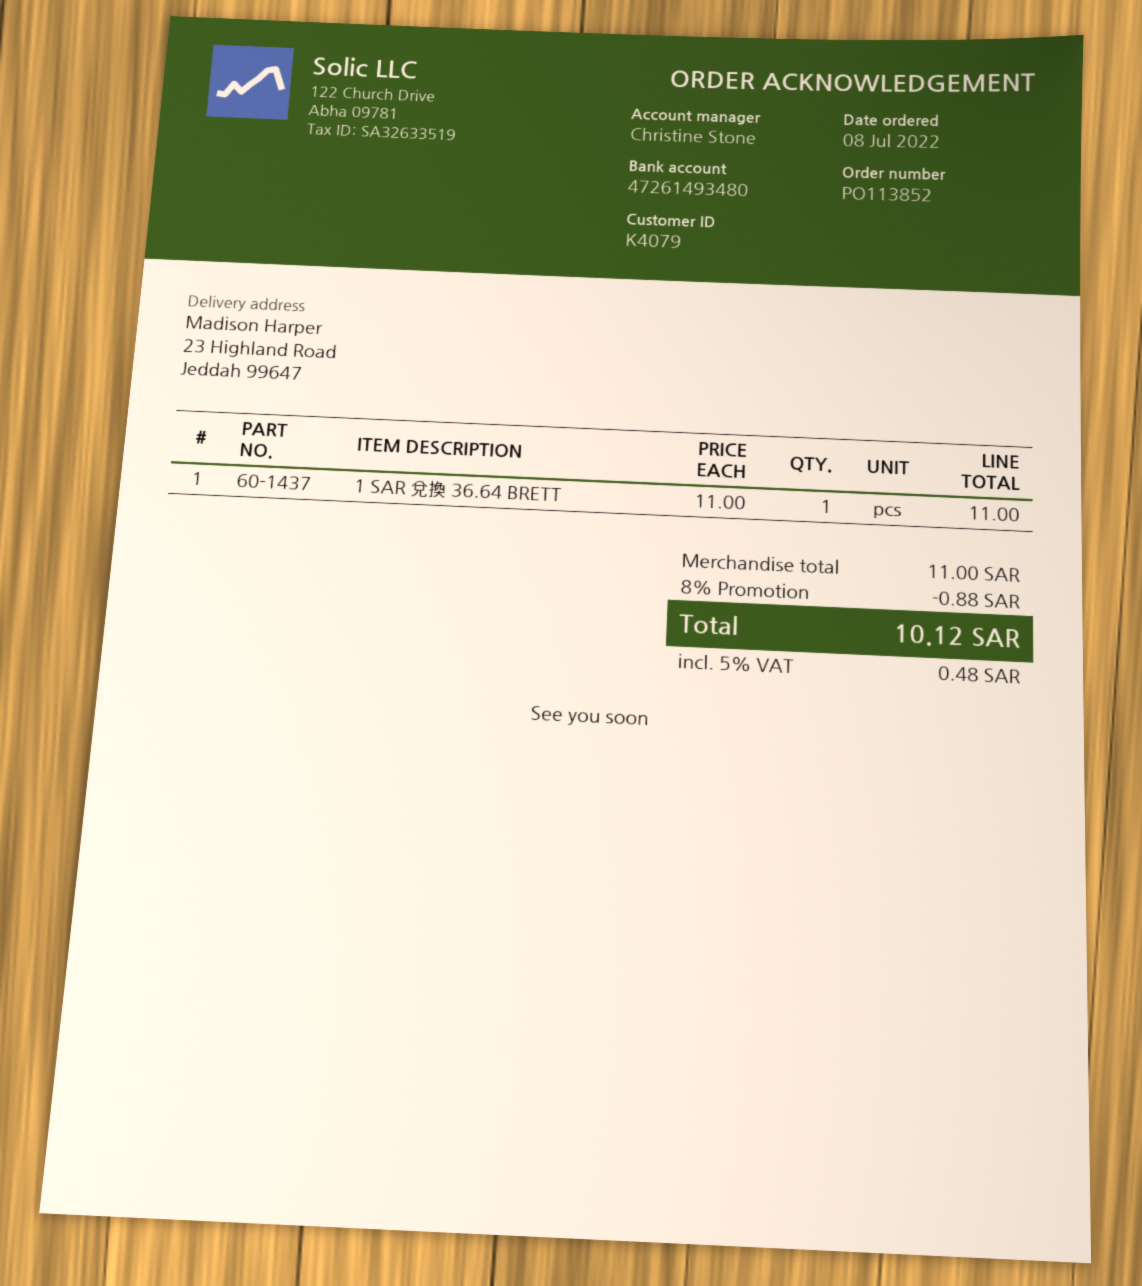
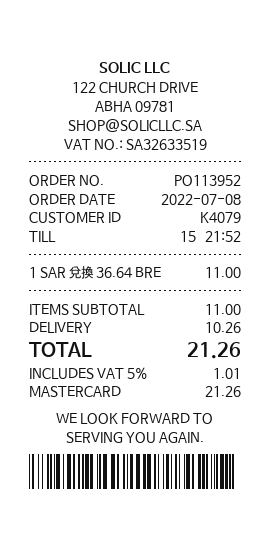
order number: PO113852 -> PO113952
discount: 8% = 0.88 -> none
shipping: none -> 10.26
tax: 5% = 0.48 -> 5% = 1.01
total: 10.12 -> 21.26

